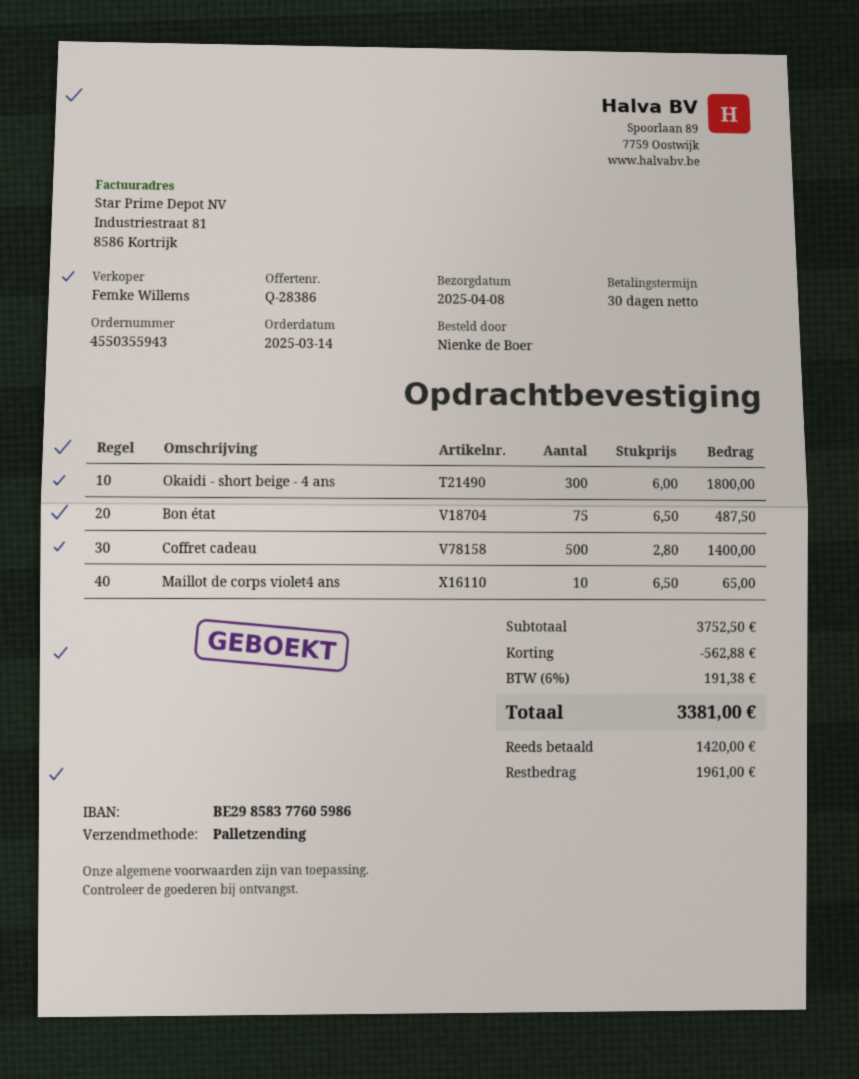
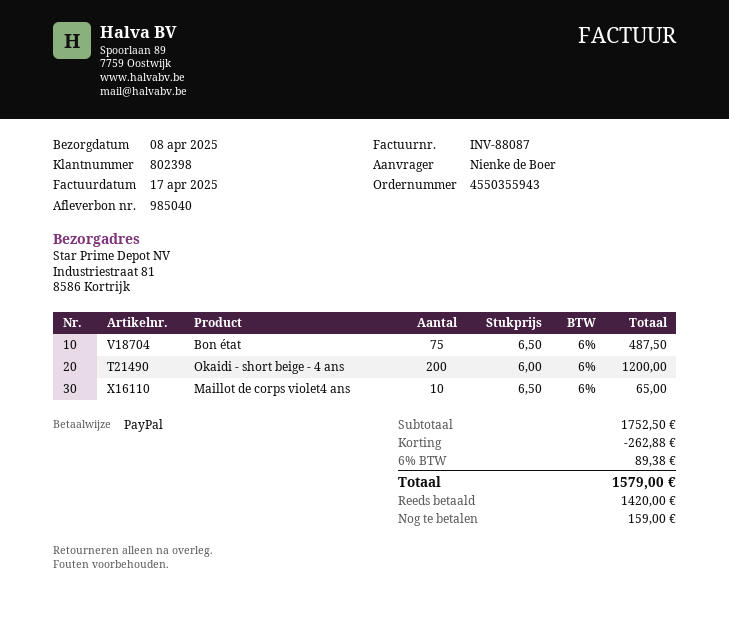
Okaidi - short beige - 4 ans: 300 x 6.00 = 1800.00 -> 200 x 6.00 = 1200.00
Coffret cadeau: 500 x 2.80 = 1400.00 -> none
subtotal: 3752.50 -> 1752.50
discount: 562.88 -> 262.88
tax: 6% = 191.38 -> 6% = 89.38
total: 3381.00 -> 1579.00
balance: 1961.00 -> 159.00

